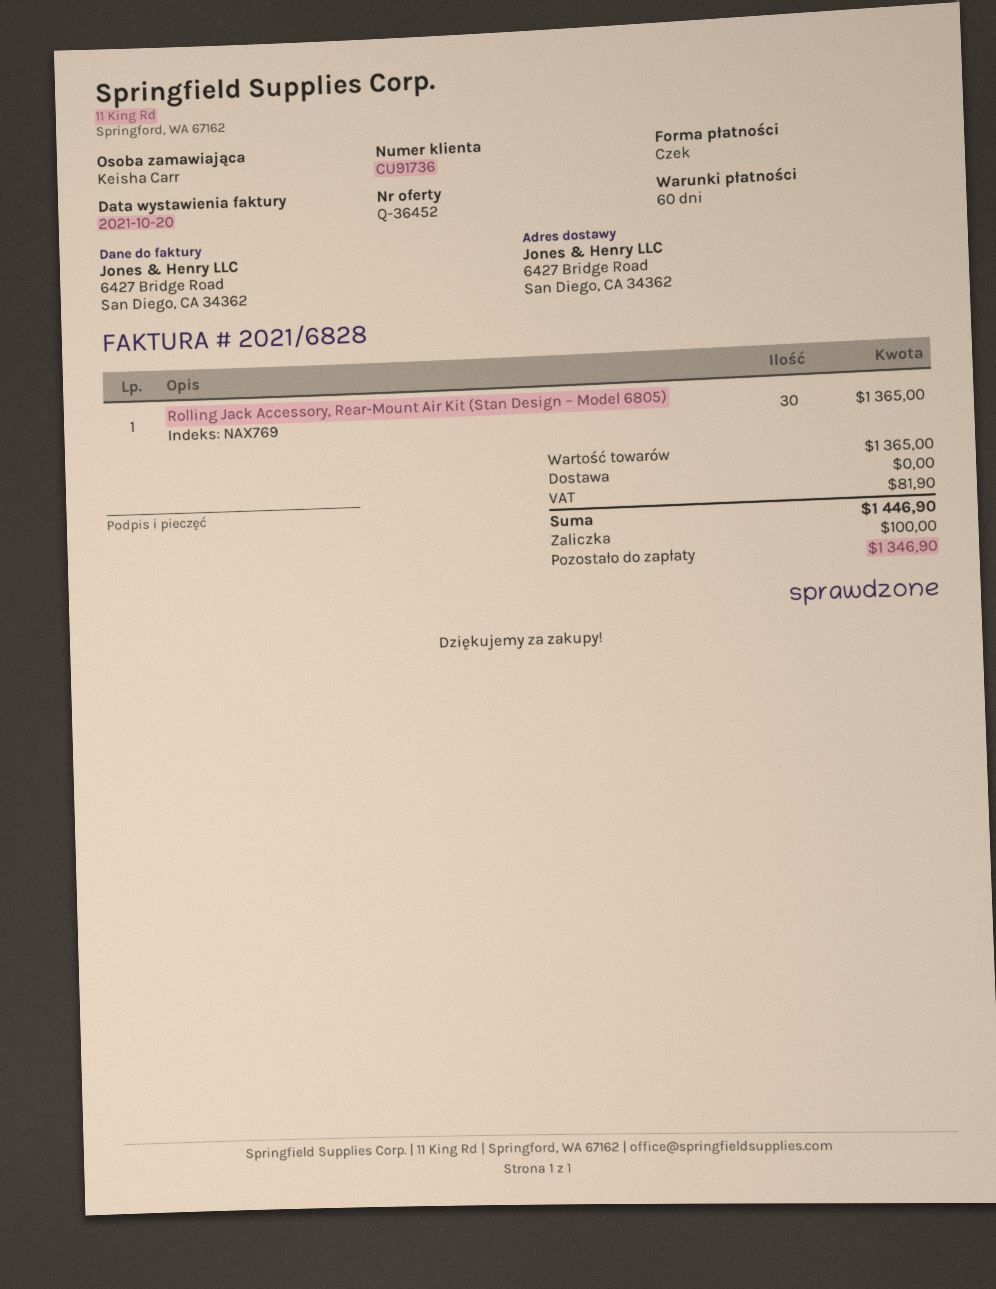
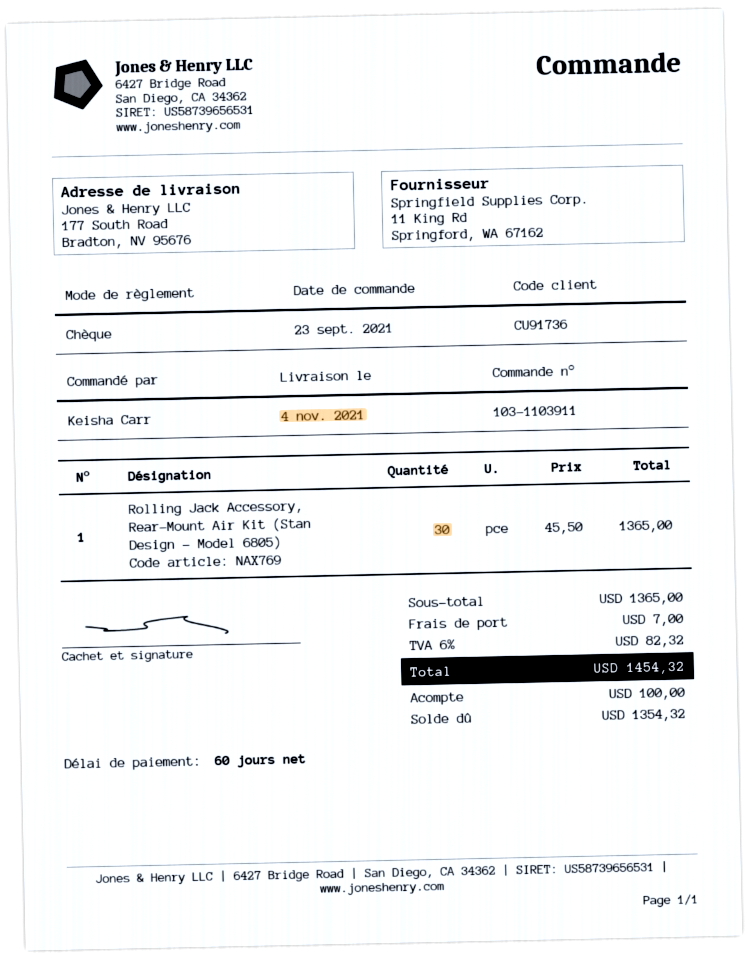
ship to: 6427 Bridge Road, San Diego, CA 34362 -> 177 South Road, Bradton, NV 95676
shipping: 0.00 -> 7.00
tax: 81.90 -> 82.32
total: 1446.90 -> 1454.32
balance: 1346.90 -> 1354.32

